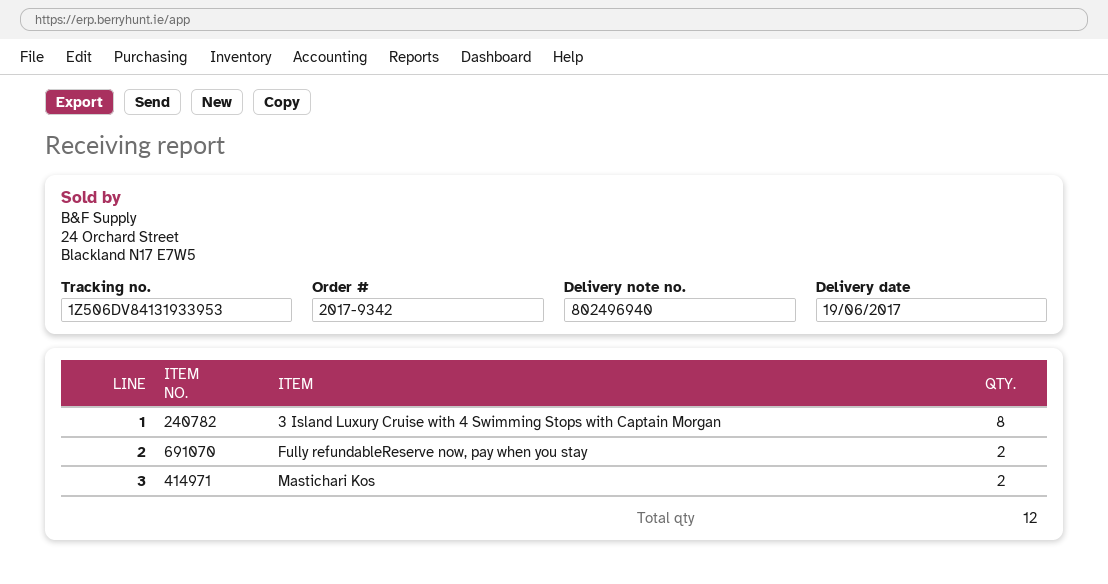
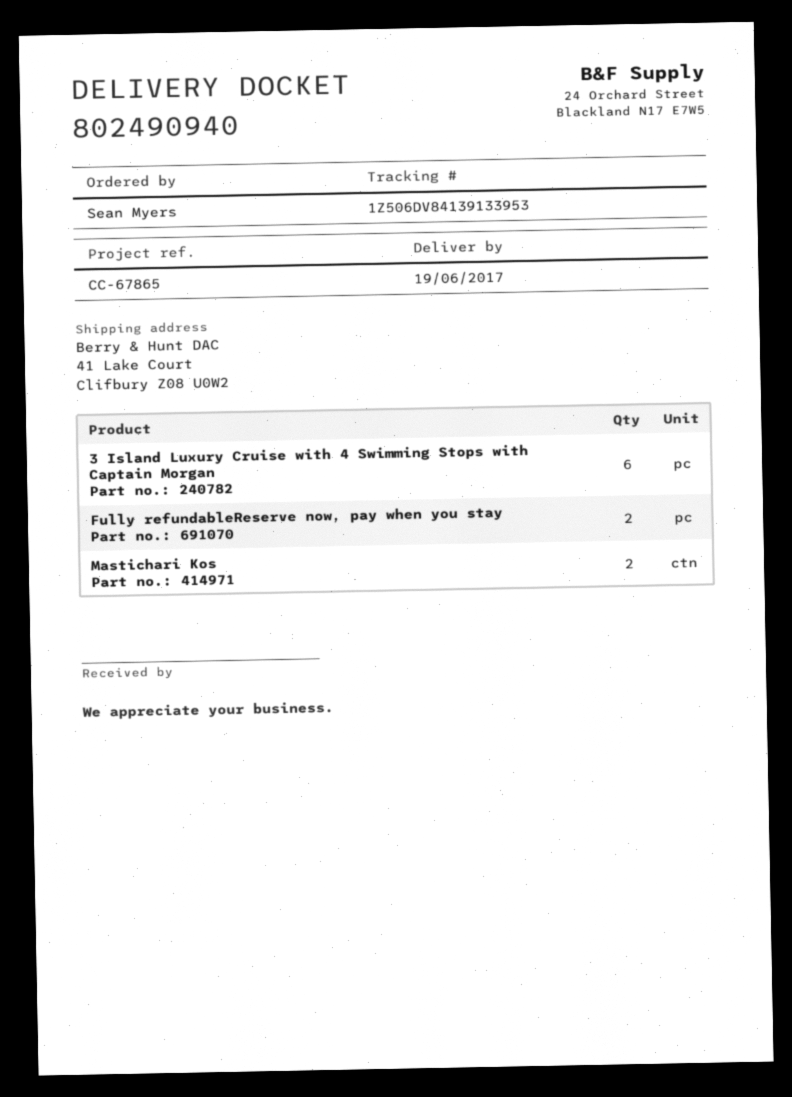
delivery note number: 802496940 -> 802490940
tracking number: 1Z506DV84131933953 -> 1Z506DV84139133953
3 Island Luxury Cruise with 4 Swimming Stops with Captain Morgan: 8 -> 6

